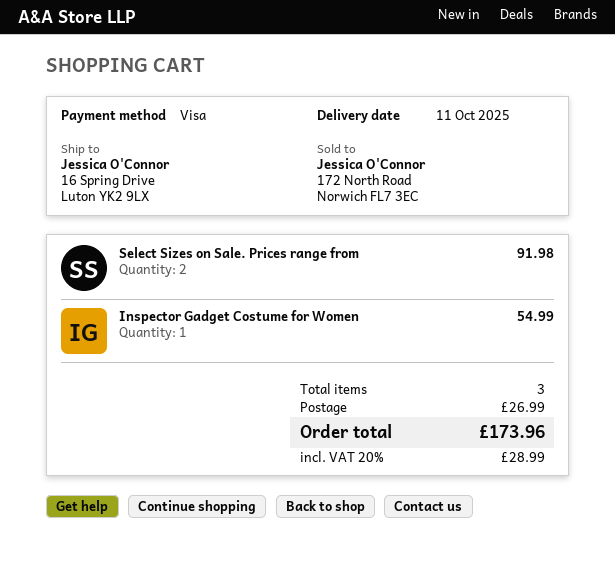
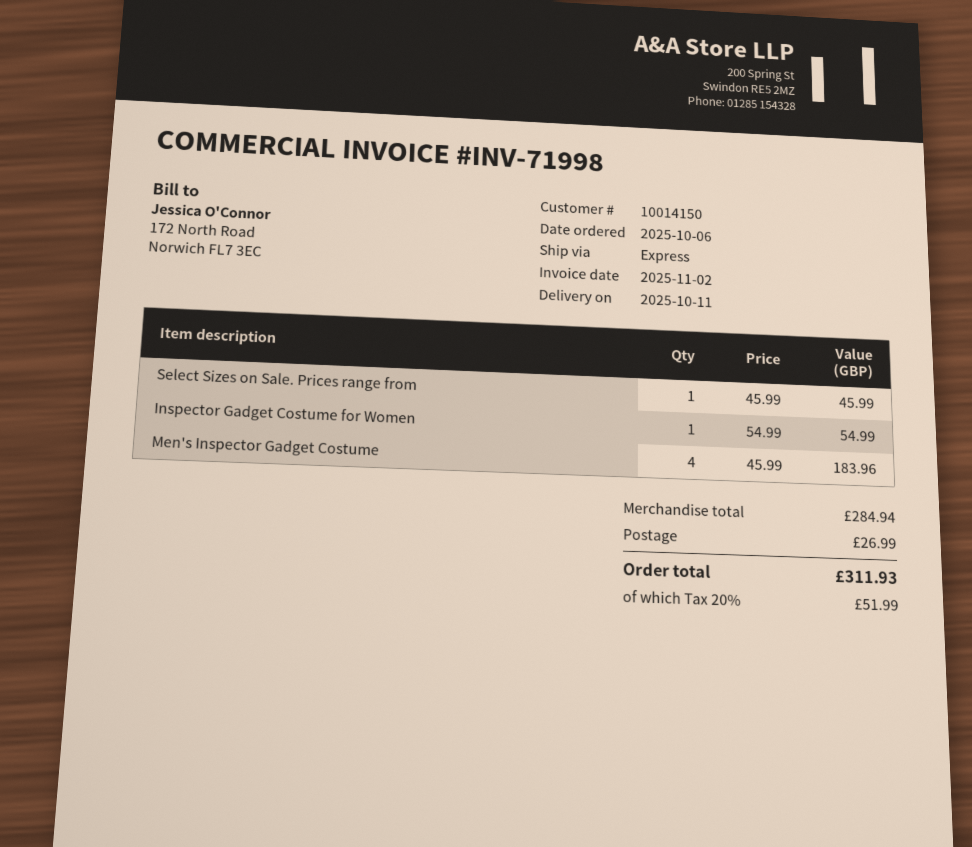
Select Sizes on Sale. Prices range from: 2 for 91.98 -> 1 for 45.99
Men's Inspector Gadget Costume: none -> 4 for 183.96
tax: 20% = 28.99 -> 20% = 51.99
total: 173.96 -> 311.93

